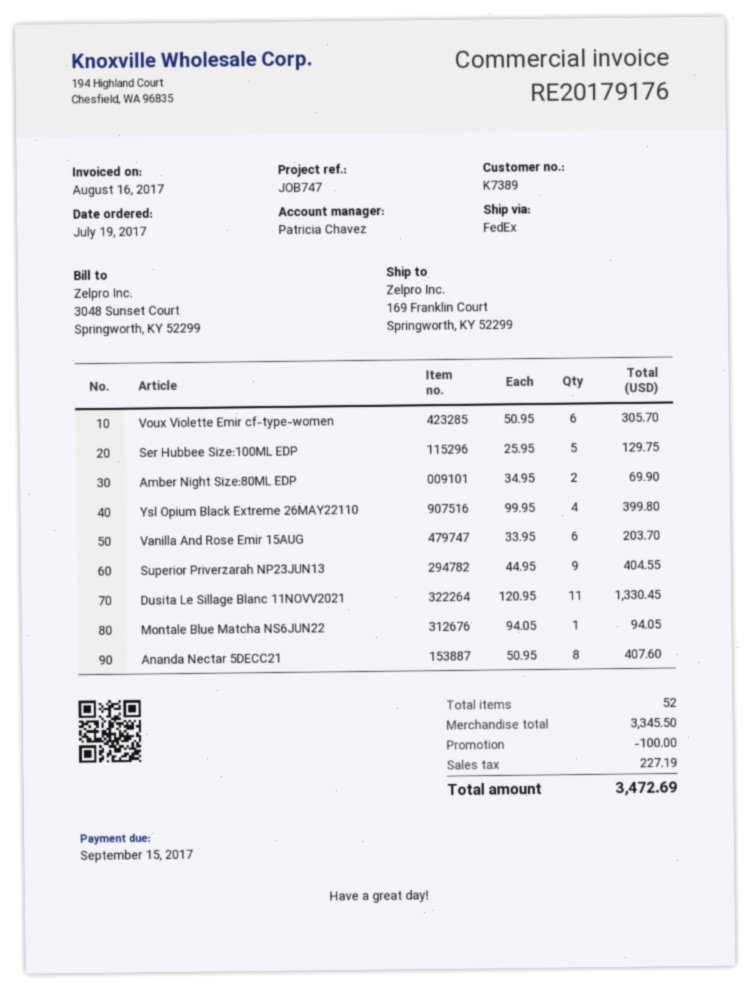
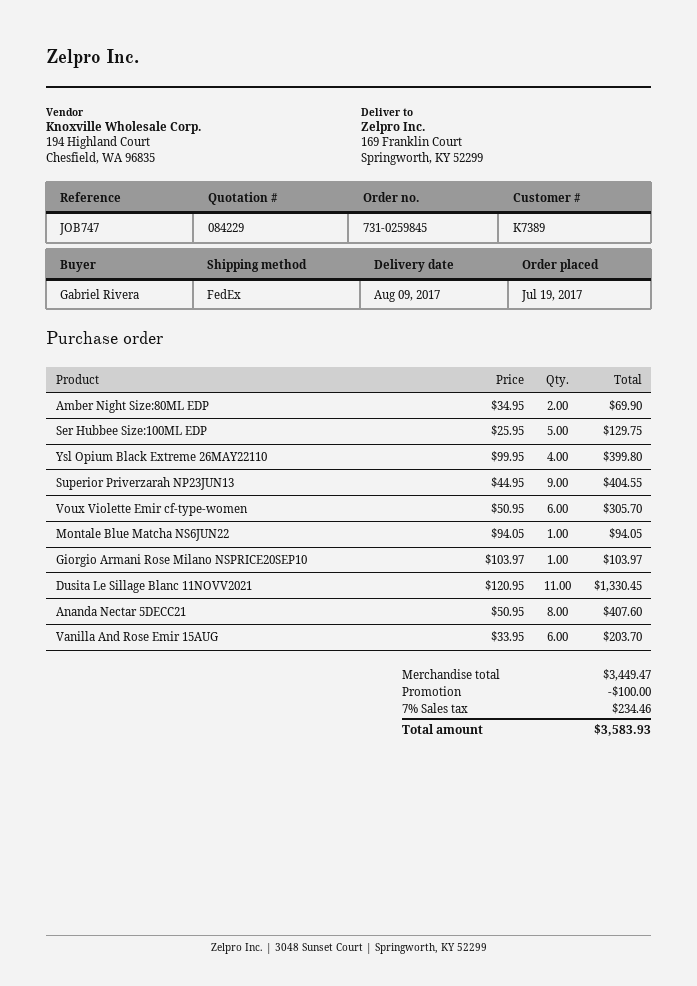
Giorgio Armani Rose Milano NSPRICE20SEP10: none -> 1 x 103.97 = 103.97
subtotal: 3345.50 -> 3449.47
tax: 227.19 -> 234.46
total: 3472.69 -> 3583.93

